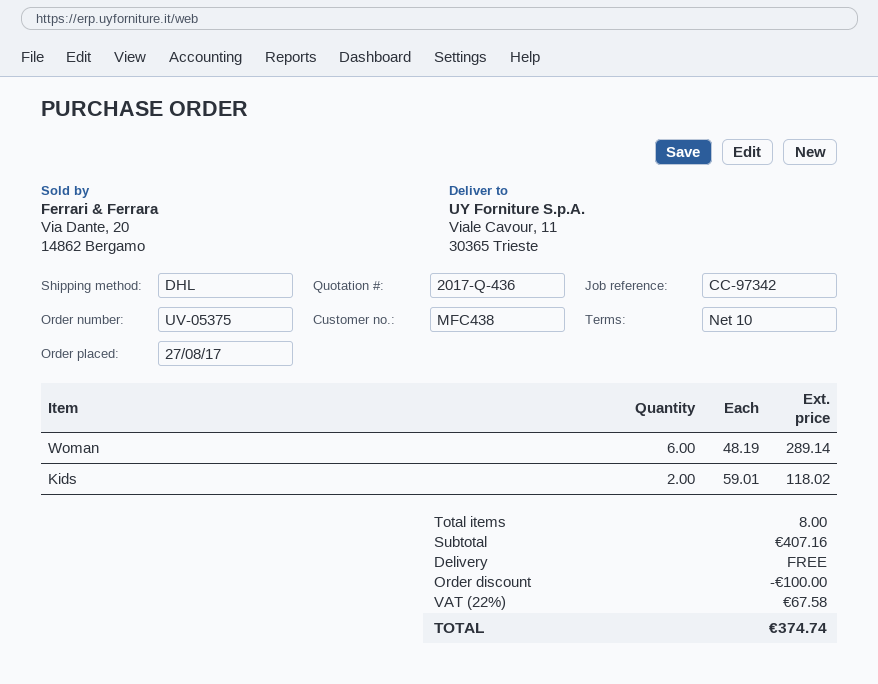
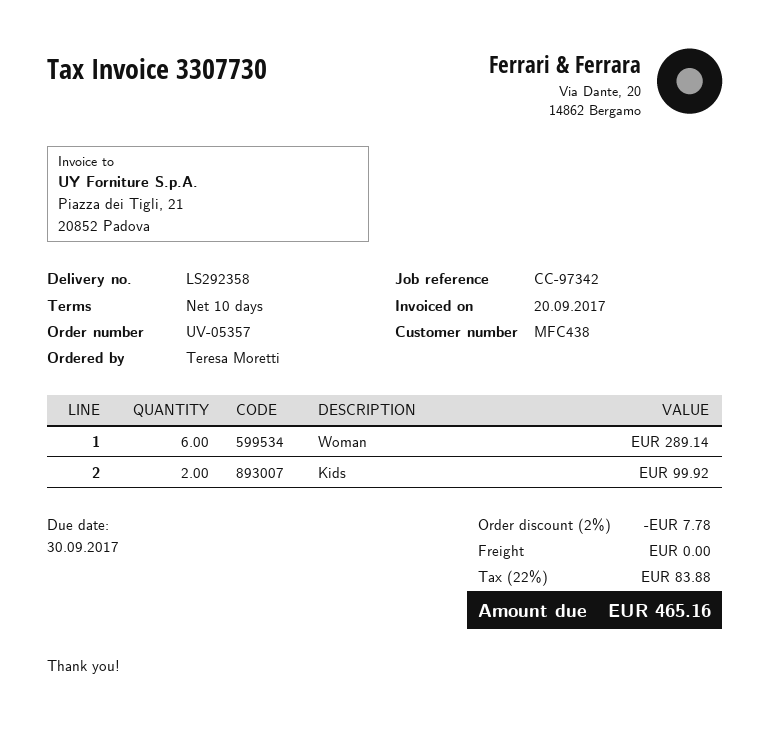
order number: UV-05375 -> UV-05357
Kids: 2 for 118.02 -> 2 for 99.92
discount: 100.00 -> 7.78
tax: 22% = 67.58 -> 22% = 83.88
total: 374.74 -> 465.16

